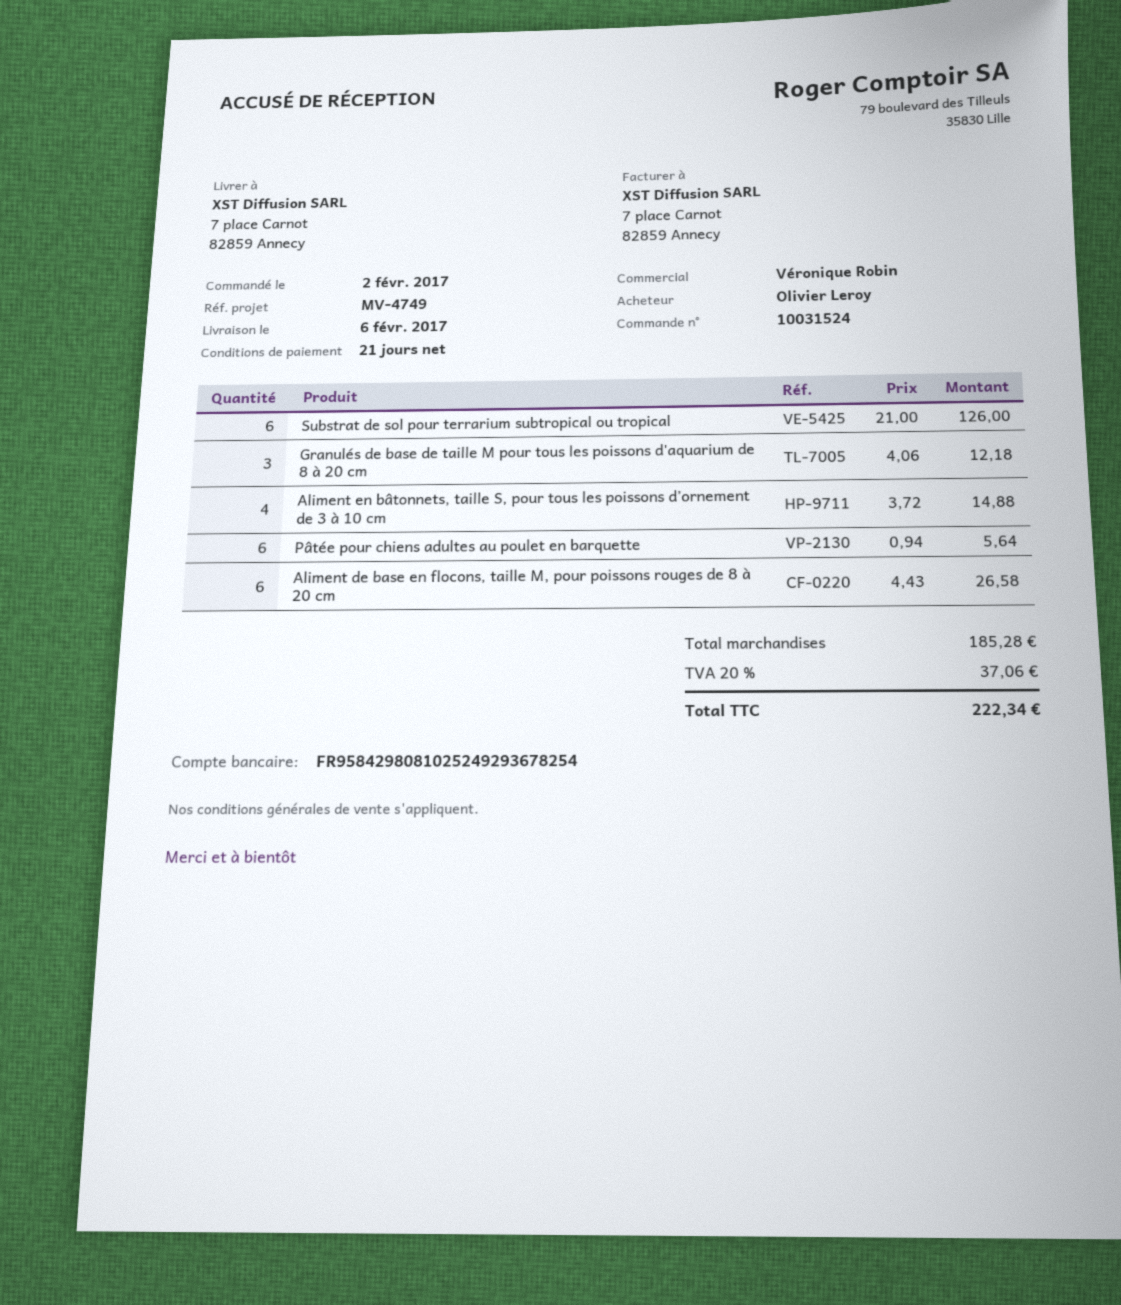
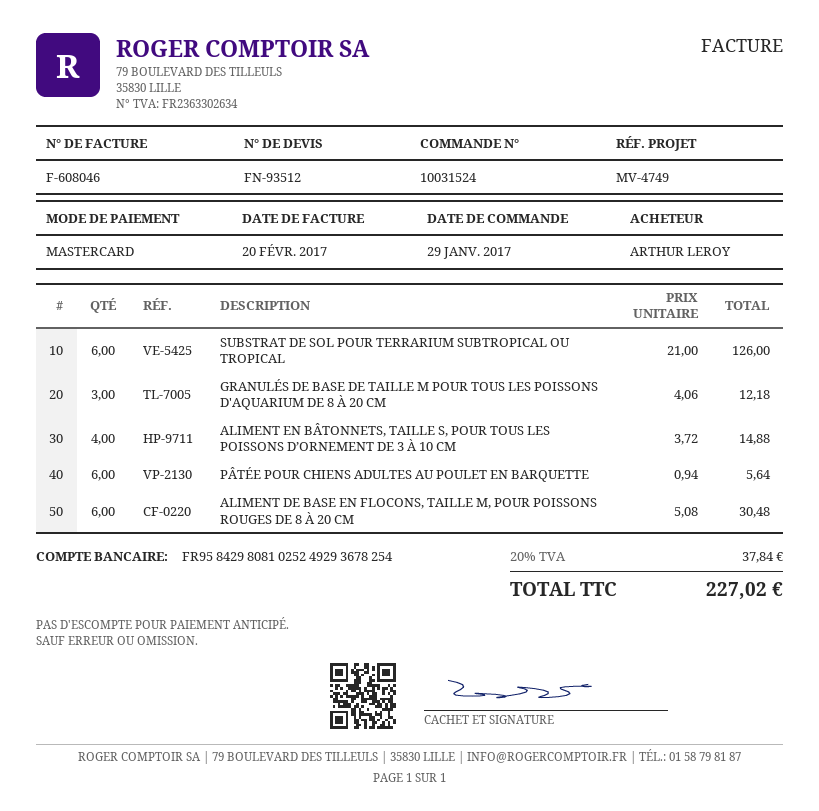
order date: 2017-02-02 -> 2017-01-29
ordered by: Olivier Leroy -> ARTHUR LEROY
Aliment de base en flocons, taille M, pour poissons rouges de 8 à 20 cm: 6 x 4.43 = 26.58 -> 6 x 5.08 = 30.48
tax: 20% = 37.06 -> 20% = 37.84
total: 222.34 -> 227.02

